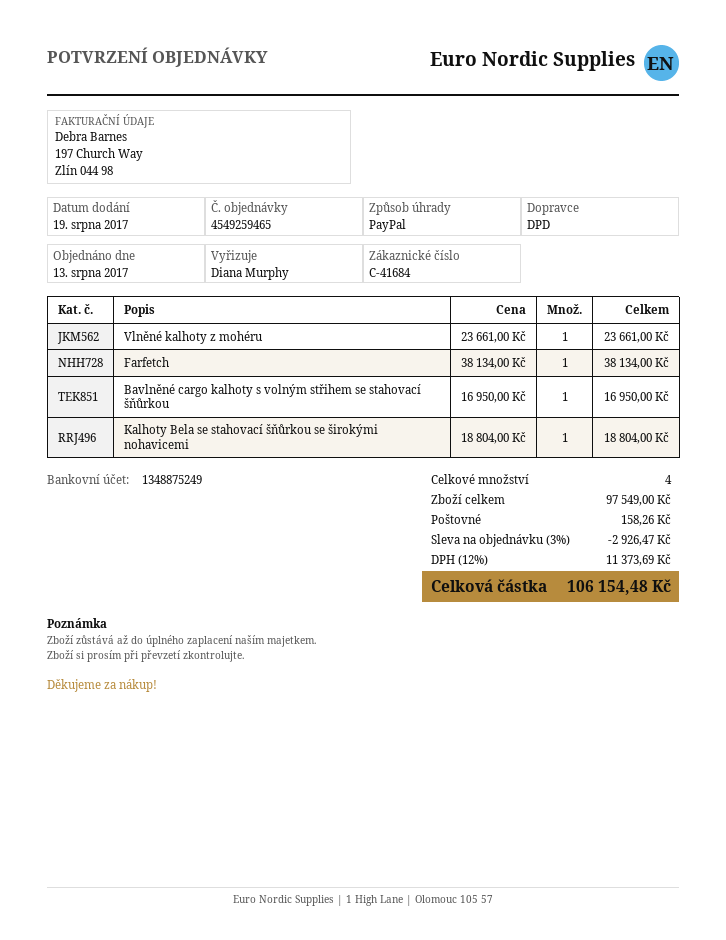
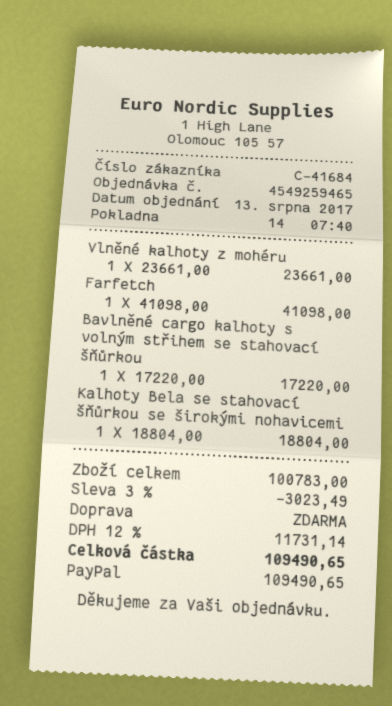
Farfetch: 1 x 38134.00 = 38134.00 -> 1 x 41098.00 = 41098.00
Bavlněné cargo kalhoty s volným střihem se stahovací šňůrkou: 1 x 16950.00 = 16950.00 -> 1 x 17220.00 = 17220.00
subtotal: 97549.00 -> 100783.00
discount: 3% = 2926.47 -> 3% = 3023.49
shipping: 158.26 -> 0.00
tax: 12% = 11373.69 -> 12% = 11731.14
total: 106154.48 -> 109490.65

